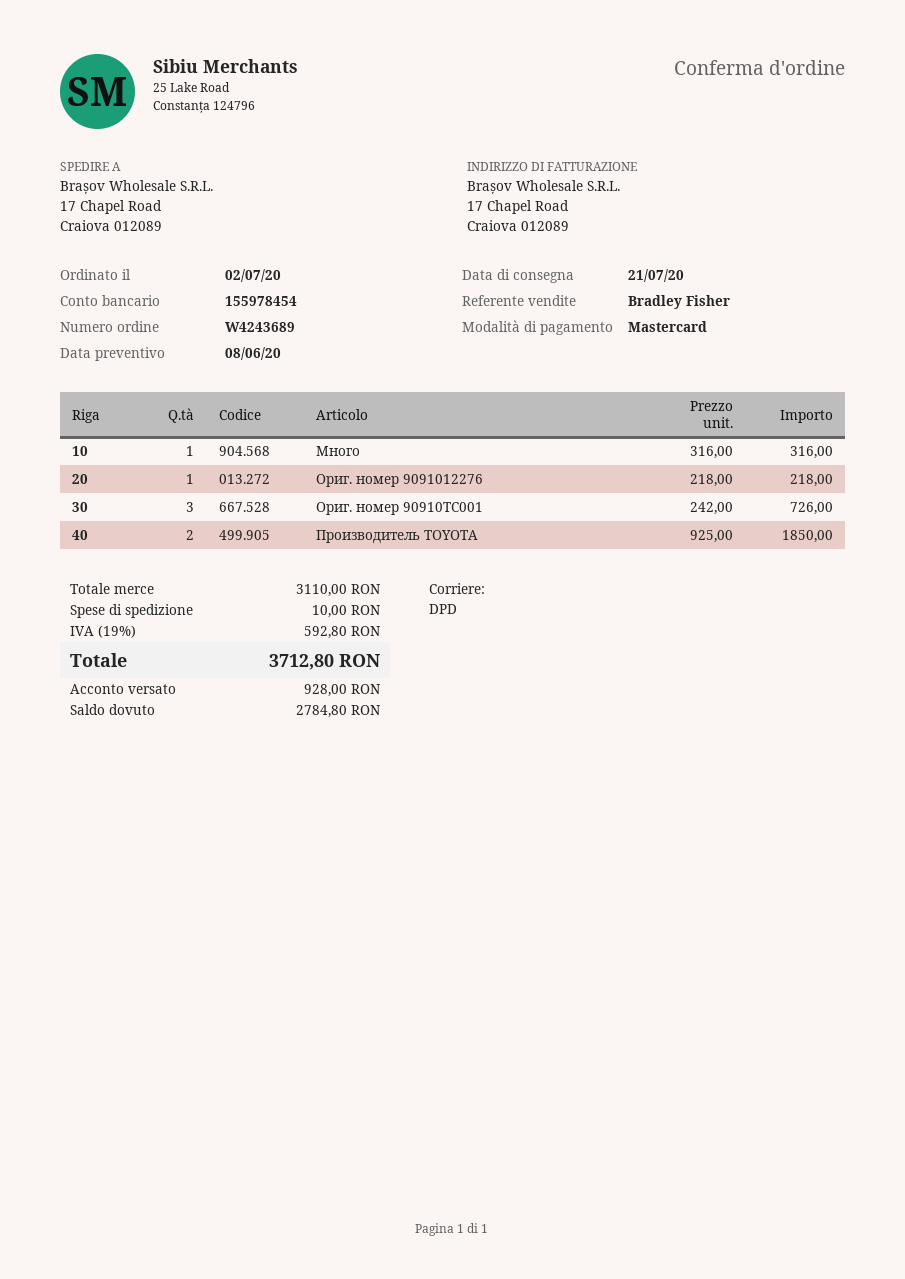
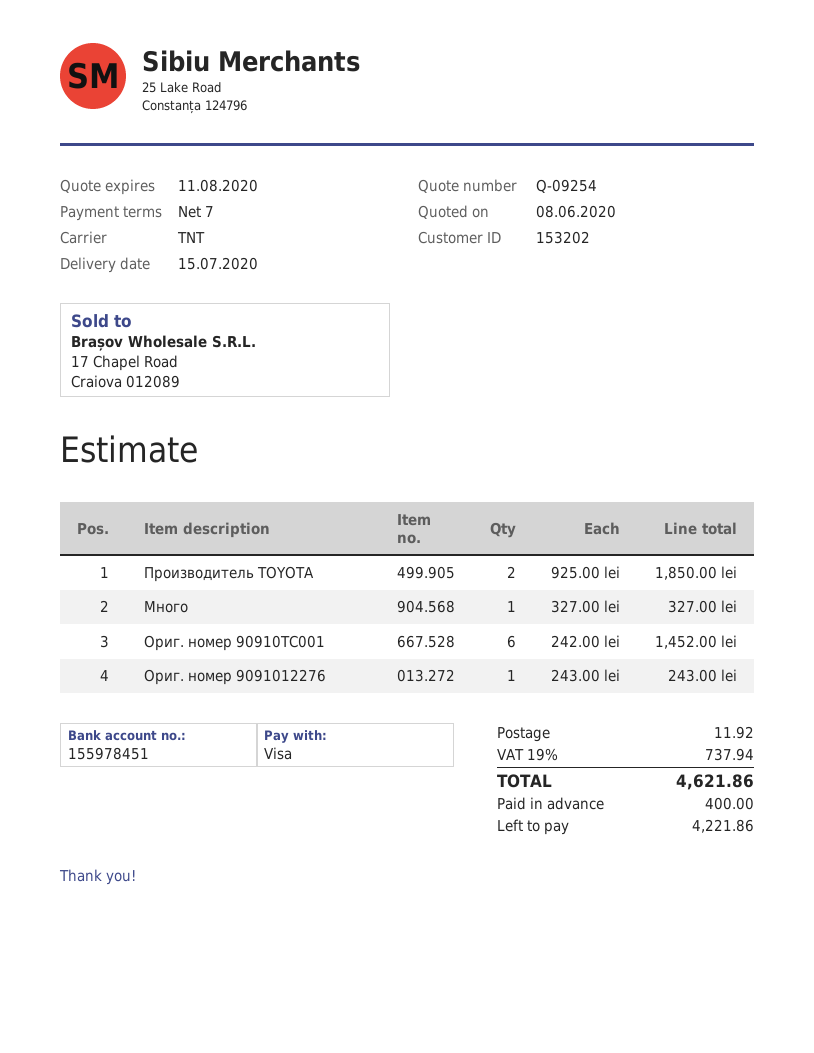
delivery date: 2020-07-21 -> 2020-07-15
payment method: Mastercard -> Visa
bank account: 155978454 -> 155978451
shipping method: DPD -> TNT
Много: 1 x 316.00 = 316.00 -> 1 x 327.00 = 327.00
Ориг. номер 9091012276: 1 x 218.00 = 218.00 -> 1 x 243.00 = 243.00
Ориг. номер 90910TC001: 3 x 242.00 = 726.00 -> 6 x 242.00 = 1452.00
shipping: 10.00 -> 11.92
tax: 19% = 592.80 -> 19% = 737.94
total: 3712.80 -> 4621.86
deposit: 928.00 -> 400.00
balance: 2784.80 -> 4221.86

